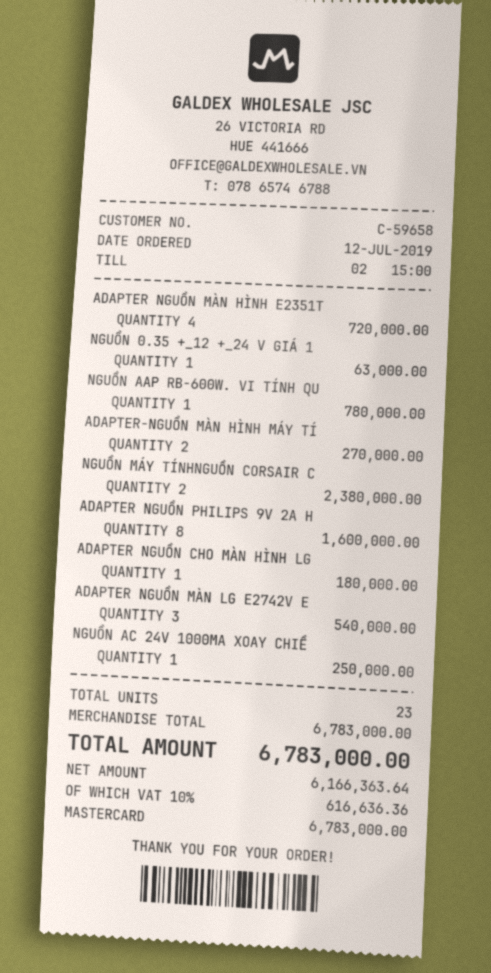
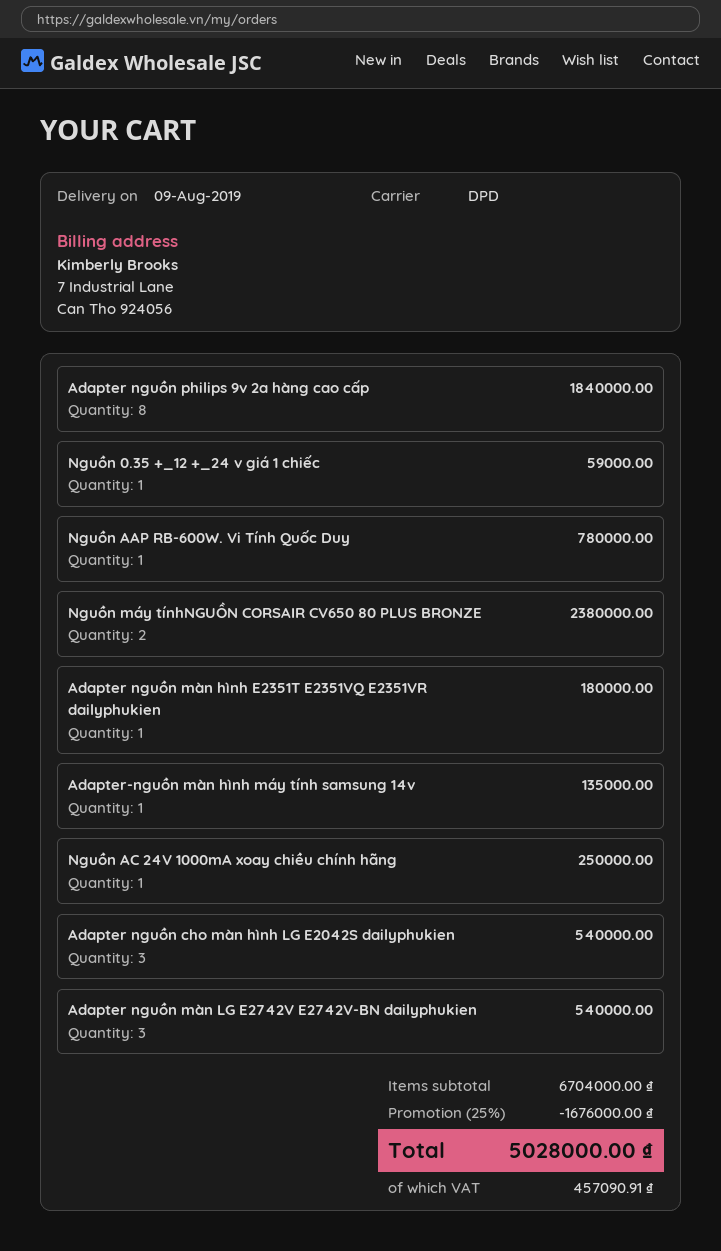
ADAPTER NGUỒN MÀN HÌNH E2351T: 4 for 720000.00 -> 1 for 180000.00
NGUỒN 0.35 +_12 +_24 V GIÁ 1: 1 for 63000.00 -> 1 for 59000.00
ADAPTER-NGUỒN MÀN HÌNH MÁY TÍ: 2 for 270000.00 -> 1 for 135000.00
ADAPTER NGUỒN PHILIPS 9V 2A H: 8 for 1600000.00 -> 8 for 1840000.00
ADAPTER NGUỒN CHO MÀN HÌNH LG: 1 for 180000.00 -> 3 for 540000.00
subtotal: 6783000.00 -> 6704000.00
discount: none -> 25% = 1676000.00
tax: 616636.36 -> 457090.91
total: 6783000.00 -> 5028000.00

